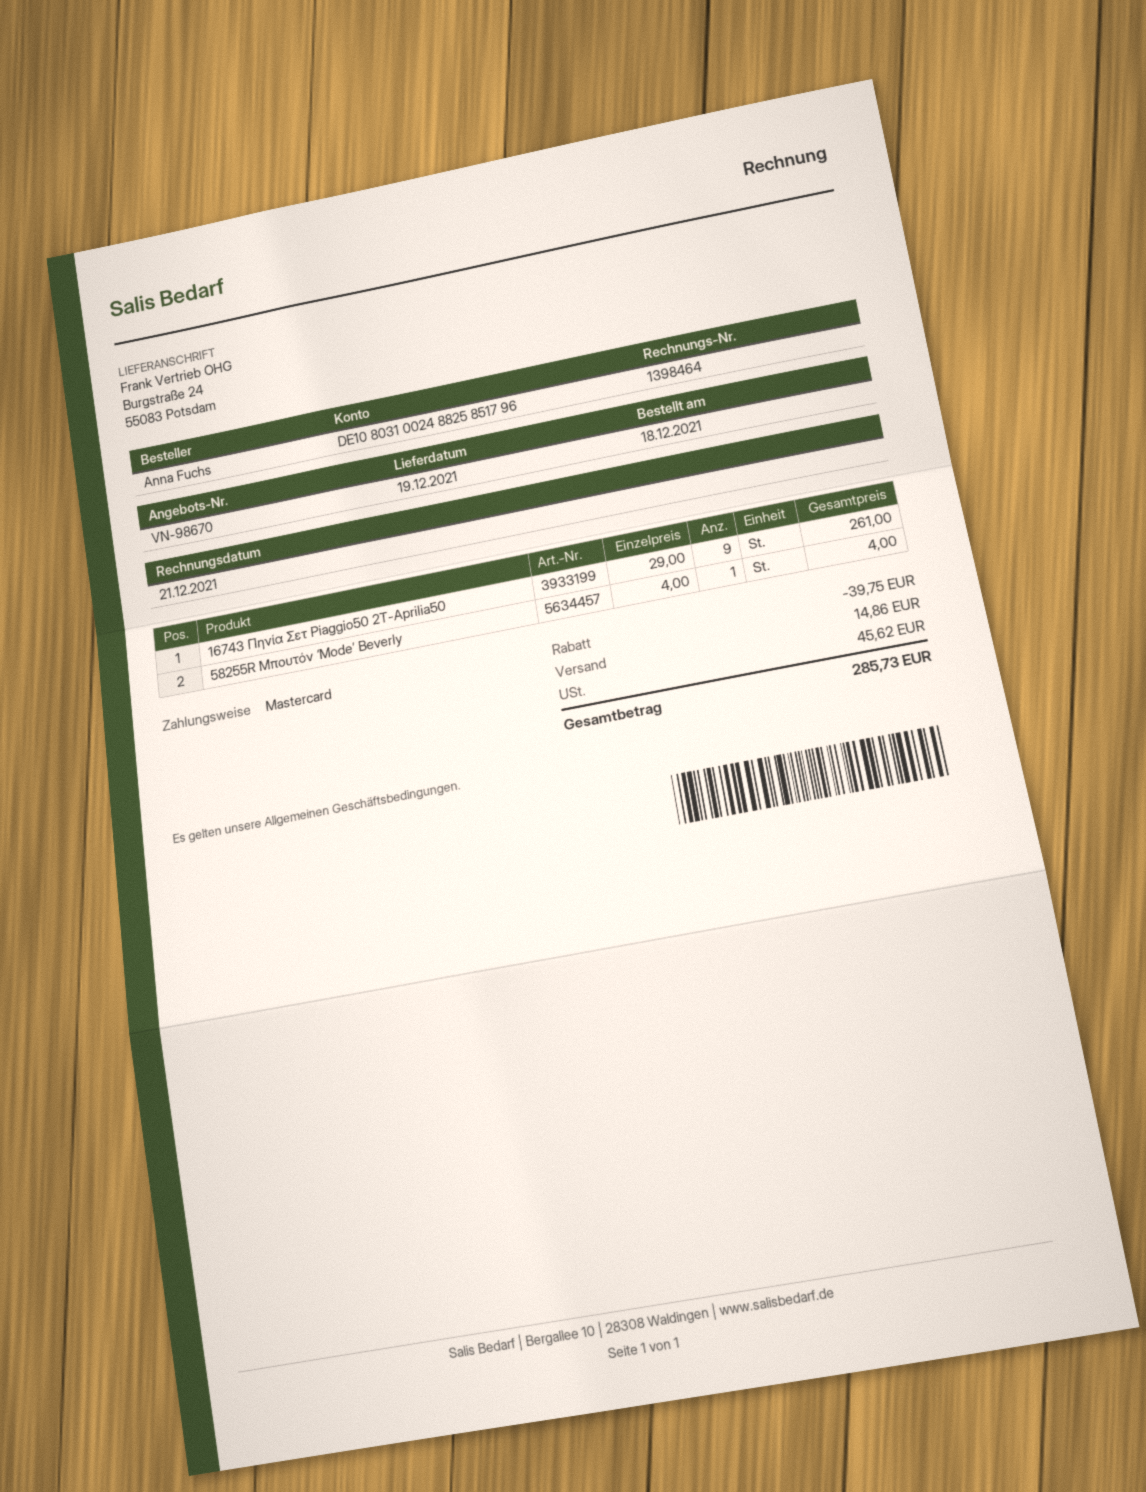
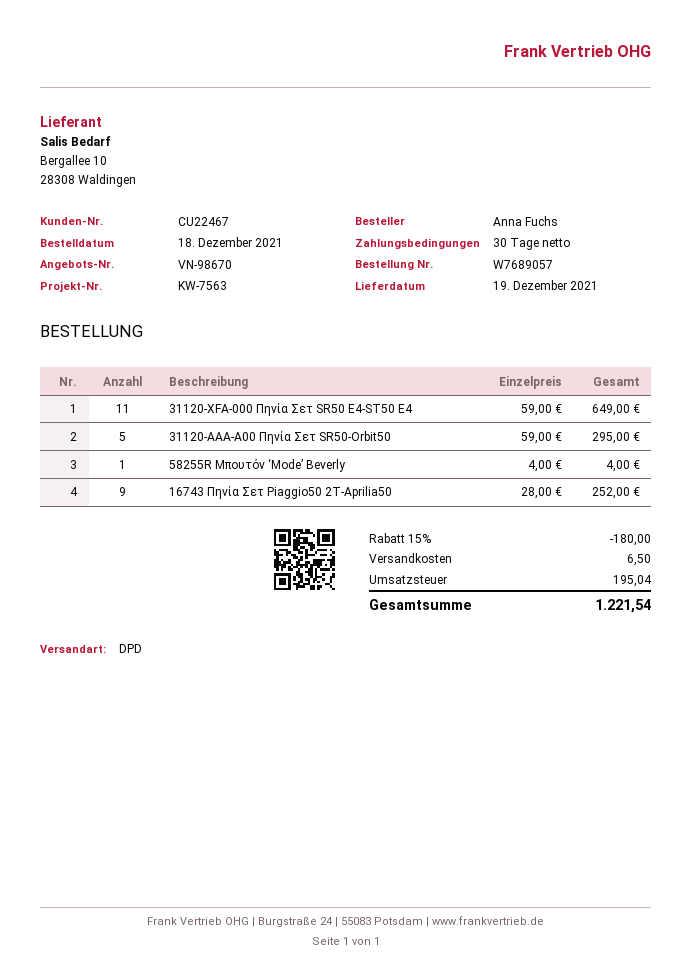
16743 Πηνία Σετ Piaggio50 2T-Aprilia50: 9 x 29.00 = 261.00 -> 9 x 28.00 = 252.00
31120-XFA-000 Πηνία Σετ SR50 E4-ST50 E4: none -> 11 x 59.00 = 649.00
31120-AAA-A00 Πηνία Σετ SR50-Orbit50: none -> 5 x 59.00 = 295.00
discount: 39.75 -> 180.00
shipping: 14.86 -> 6.50
tax: 45.62 -> 195.04
total: 285.73 -> 1221.54

